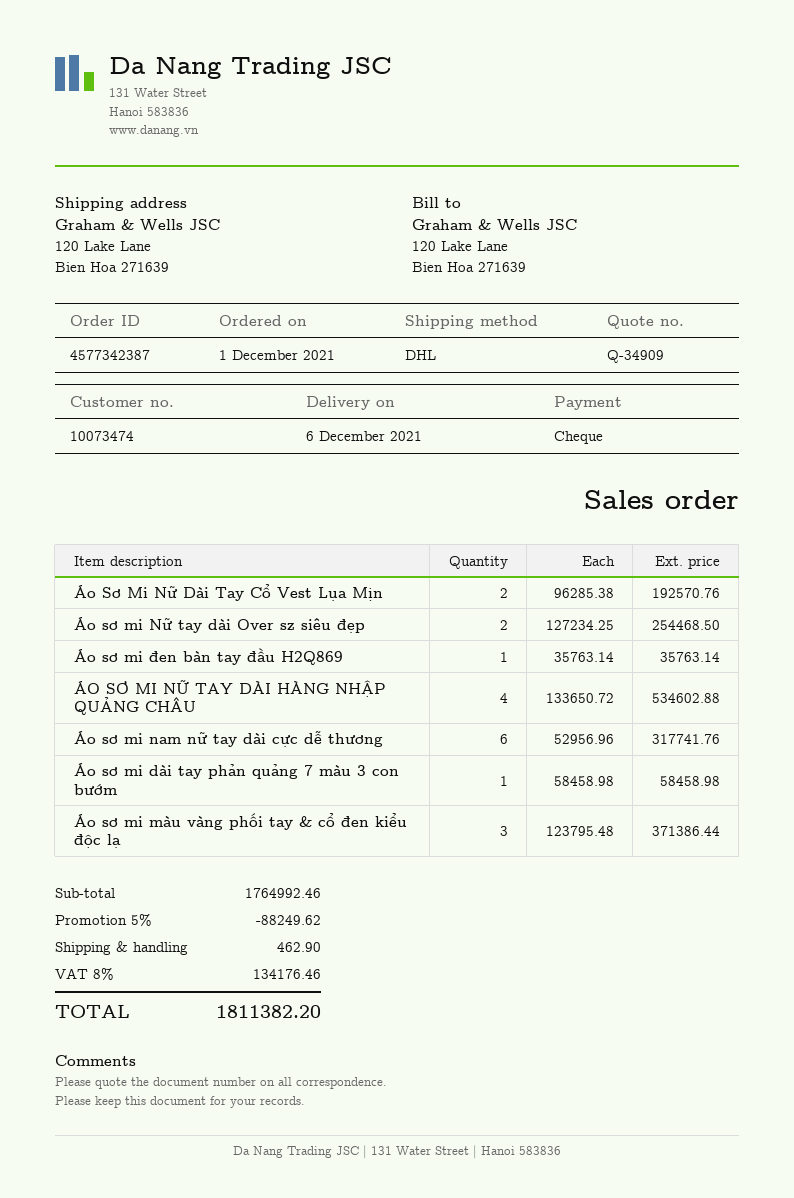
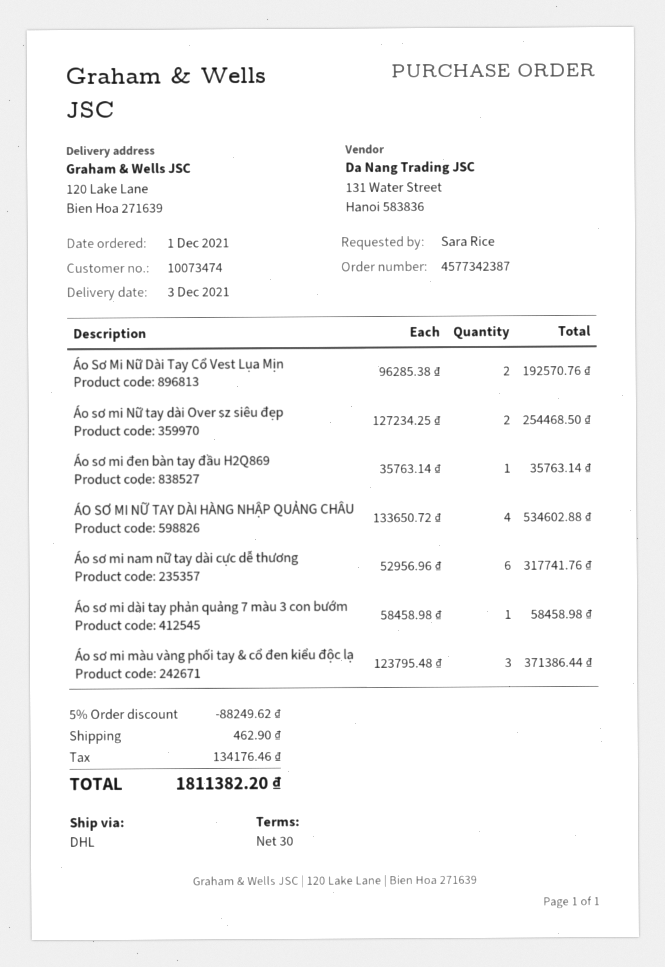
delivery date: 2021-12-06 -> 2021-12-03

